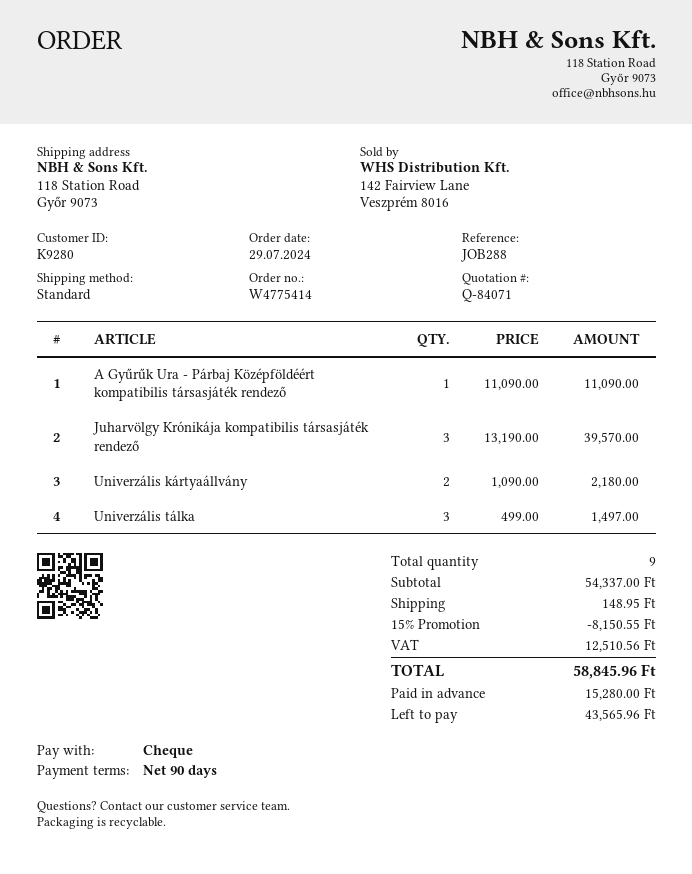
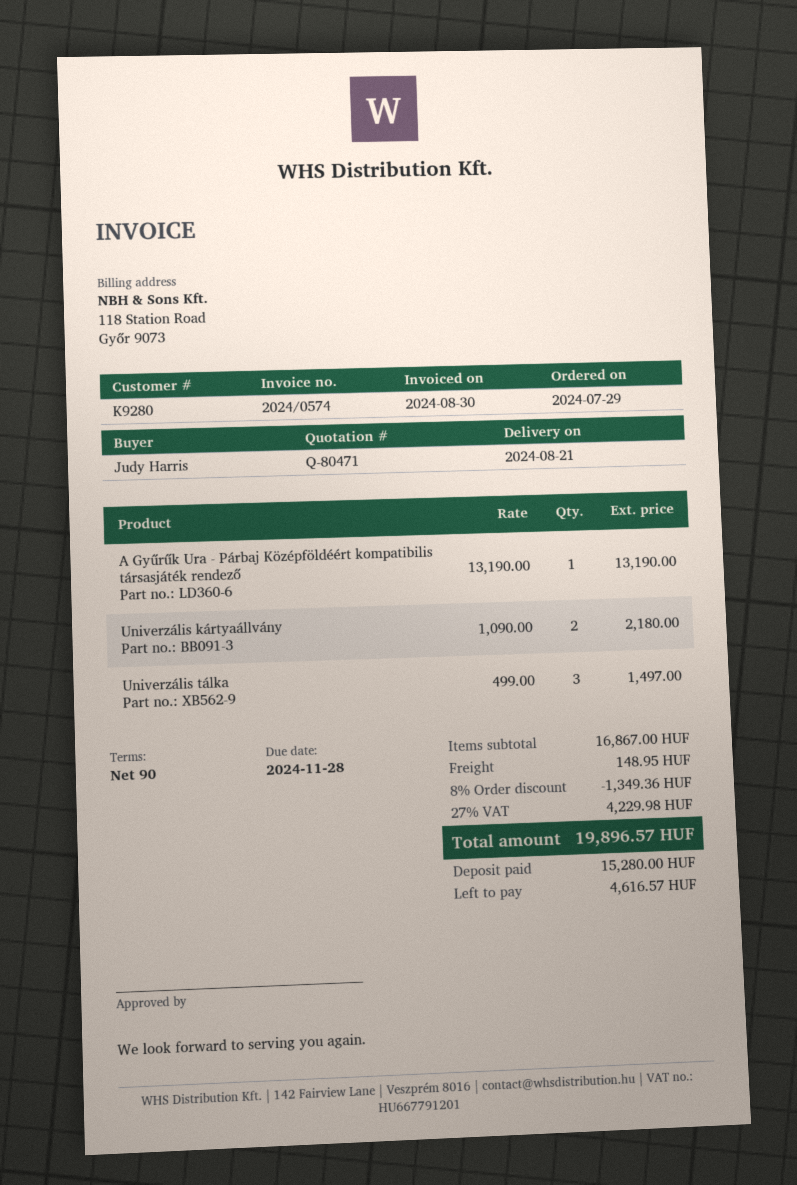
quote number: Q-84071 -> Q-80471
A Gyűrűk Ura - Párbaj Középföldéért kompatibilis társasjáték rendező: 1 x 11090.00 = 11090.00 -> 1 x 13190.00 = 13190.00
Juharvölgy Krónikája kompatibilis társasjáték rendező: 3 x 13190.00 = 39570.00 -> none
subtotal: 54337.00 -> 16867.00
discount: 15% = 8150.55 -> 8% = 1349.36
tax: 12510.56 -> 4229.98
total: 58845.96 -> 19896.57
balance: 43565.96 -> 4616.57

